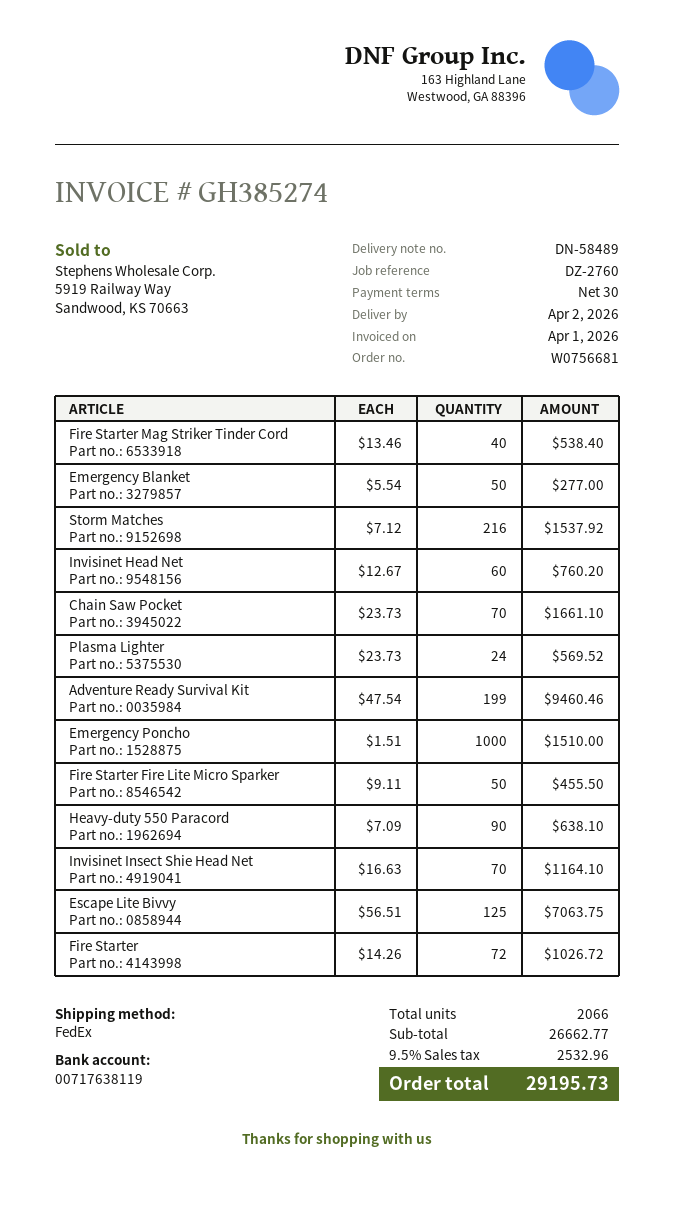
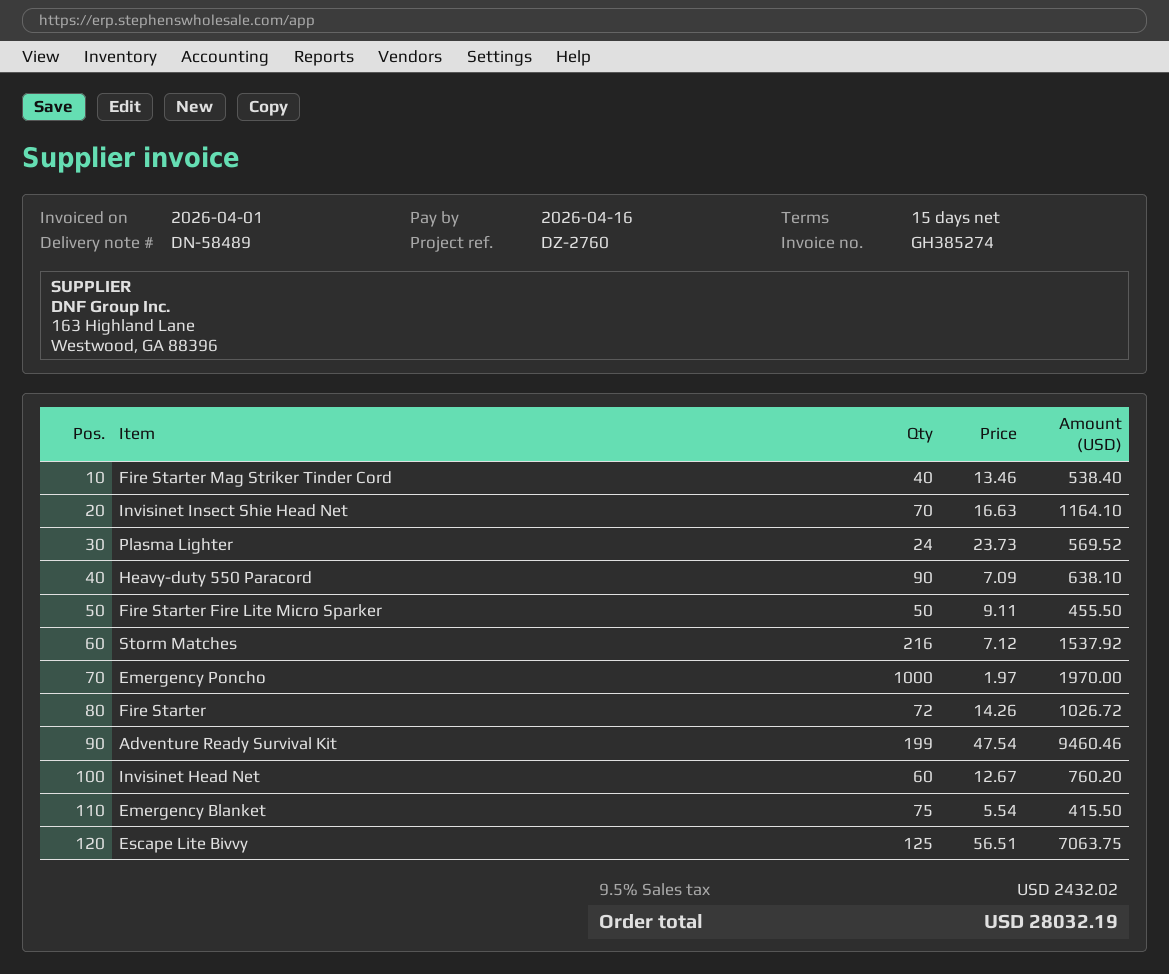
payment terms: 30 days -> 15 days
Emergency Blanket: 50 x 5.54 = 277.00 -> 75 x 5.54 = 415.50
Chain Saw Pocket: 70 x 23.73 = 1661.10 -> none
Emergency Poncho: 1000 x 1.51 = 1510.00 -> 1000 x 1.97 = 1970.00
tax: 9.5% = 2532.96 -> 9.5% = 2432.02
total: 29195.73 -> 28032.19

